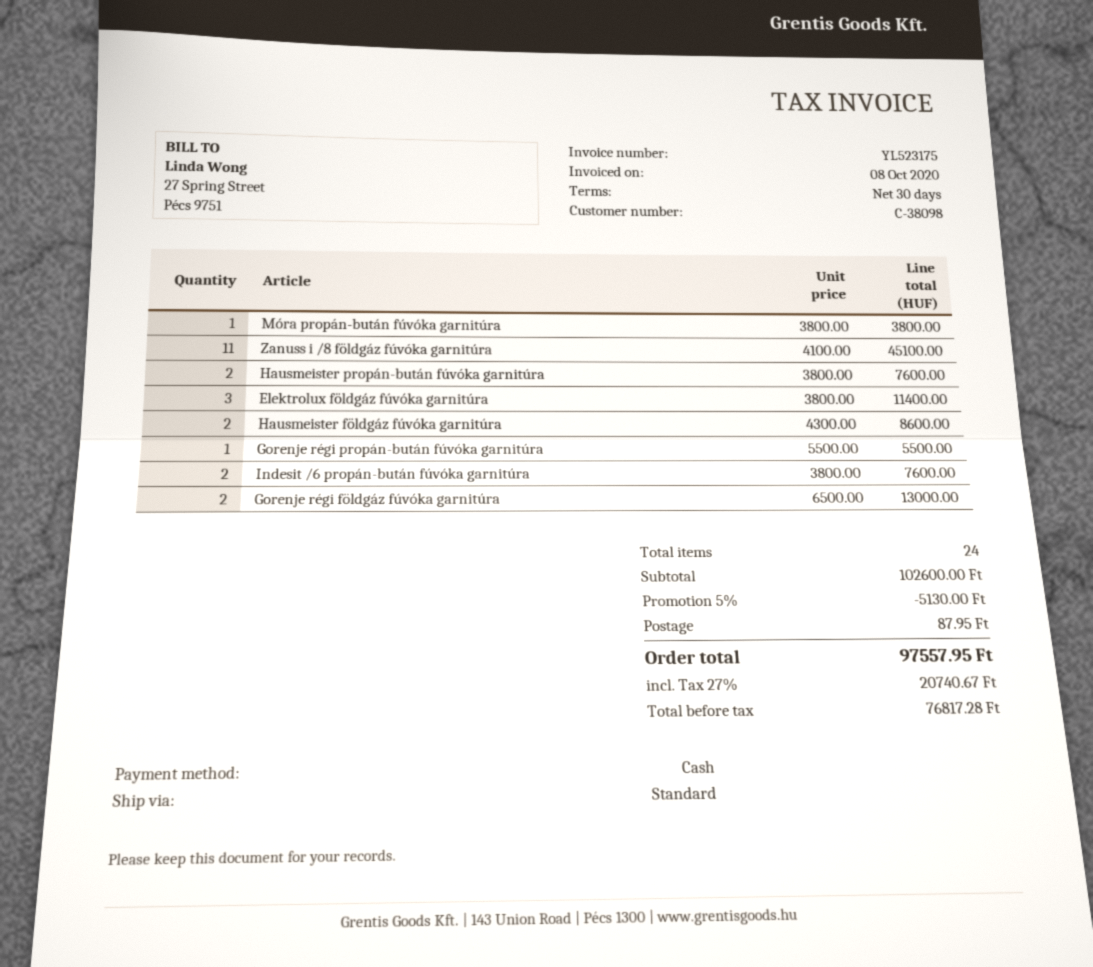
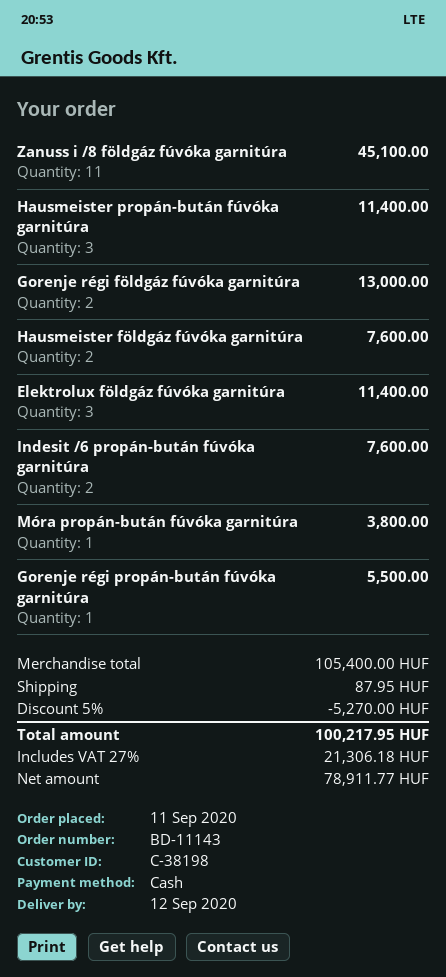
customer number: C-38098 -> C-38198
Hausmeister propán-bután fúvóka garnitúra: 2 for 7600.00 -> 3 for 11400.00
Hausmeister földgáz fúvóka garnitúra: 2 for 8600.00 -> 2 for 7600.00
subtotal: 102600.00 -> 105400.00
discount: 5% = 5130.00 -> 5% = 5270.00
net: 76817.28 -> 78911.77
tax: 27% = 20740.67 -> 27% = 21306.18
total: 97557.95 -> 100217.95

